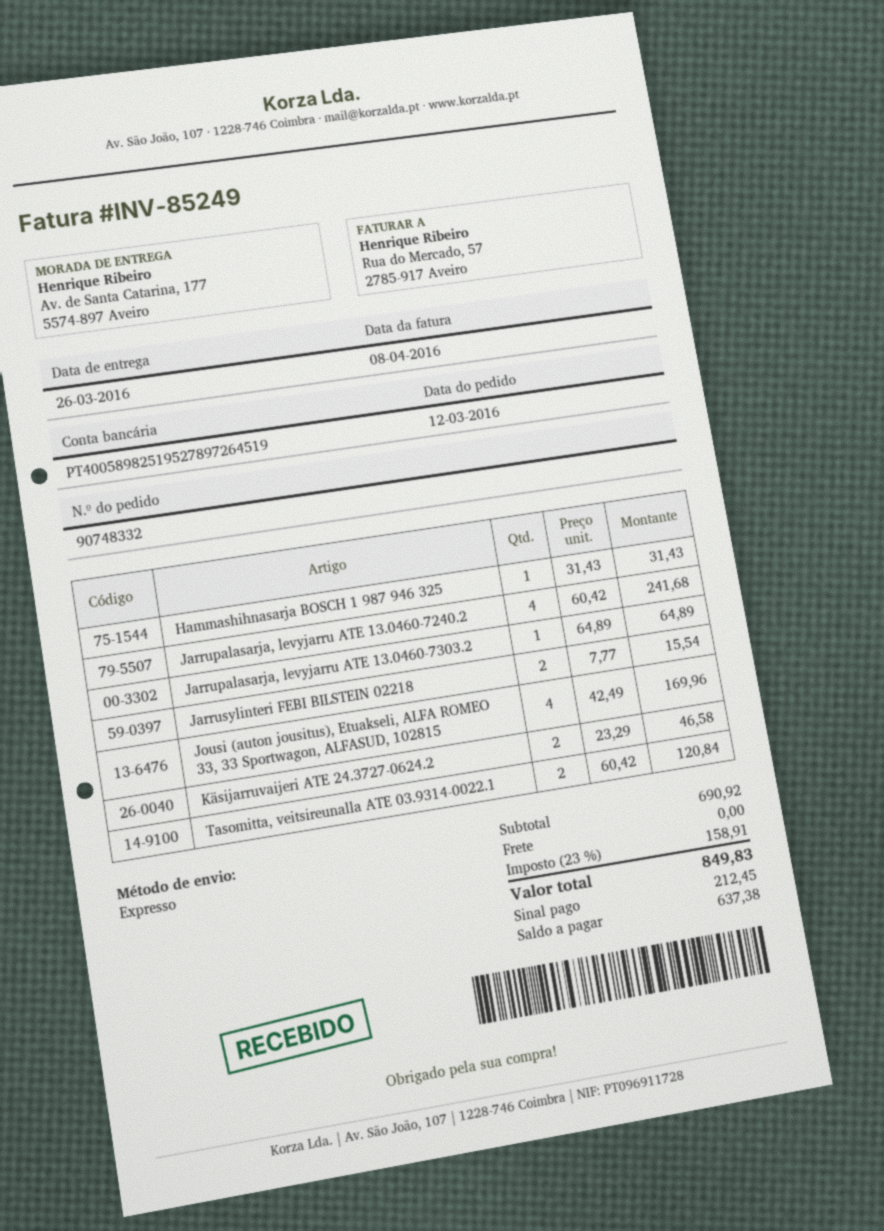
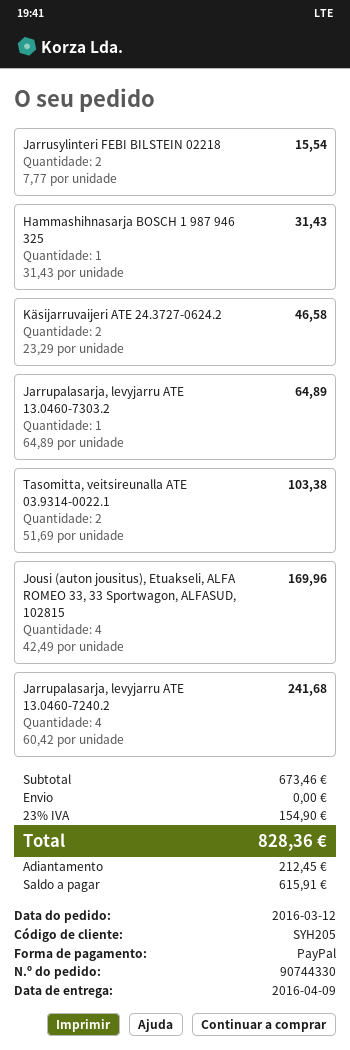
order number: 90748332 -> 90744330
delivery date: 2016-03-26 -> 2016-04-09
Tasomitta, veitsireunalla ATE 03.9314-0022.1: 2 x 60.42 = 120.84 -> 2 x 51.69 = 103.38
subtotal: 690.92 -> 673.46
tax: 23% = 158.91 -> 23% = 154.90
total: 849.83 -> 828.36
balance: 637.38 -> 615.91

